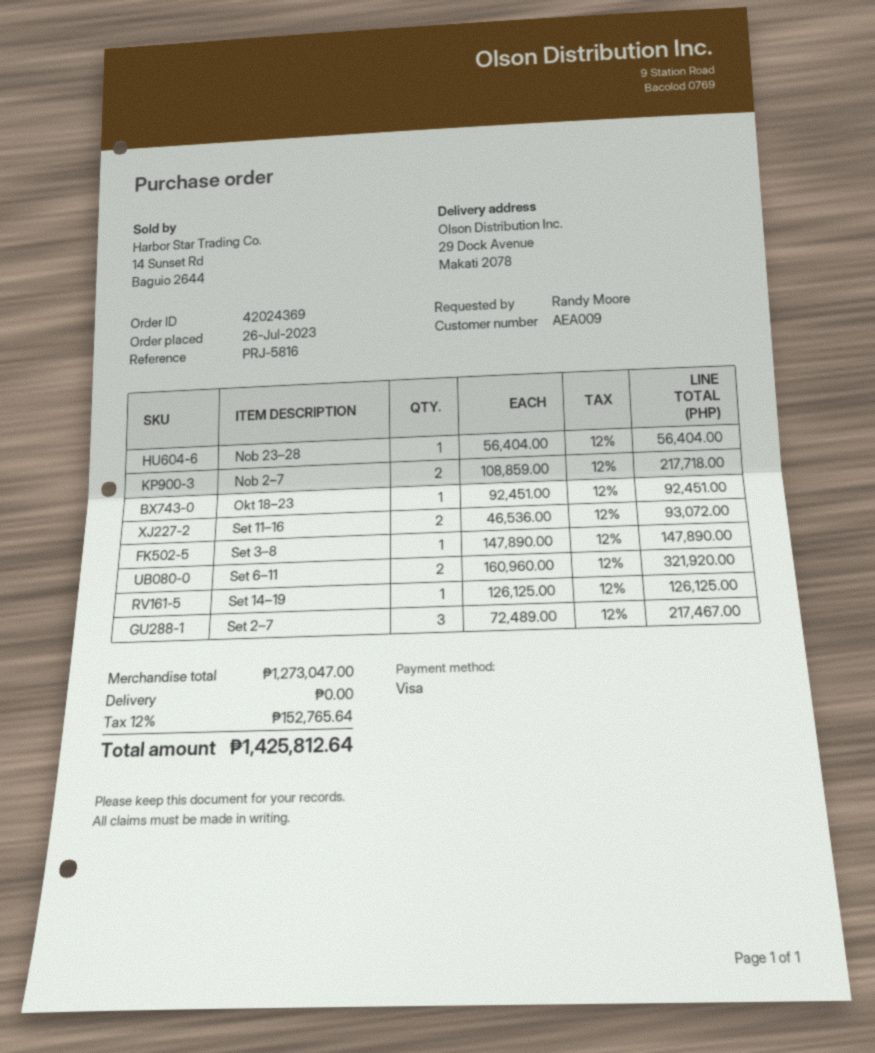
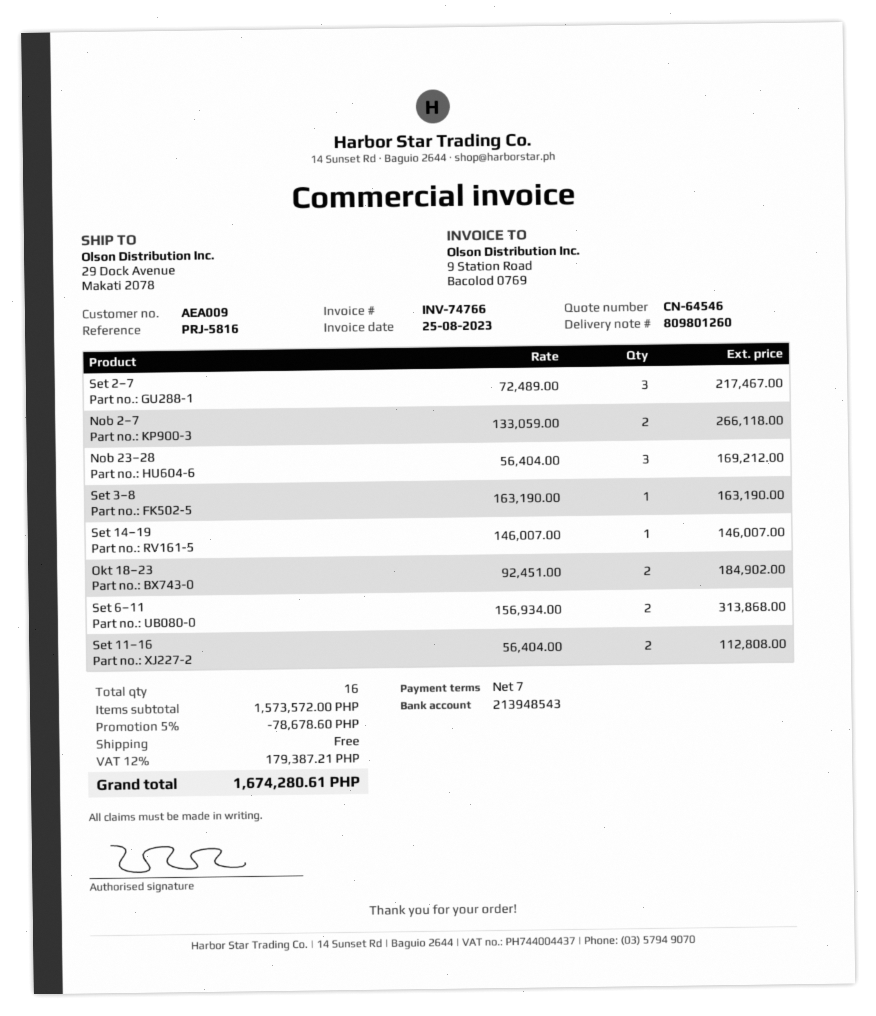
Nob 23–28: 1 x 56404.00 = 56404.00 -> 3 x 56404.00 = 169212.00
Nob 2–7: 2 x 108859.00 = 217718.00 -> 2 x 133059.00 = 266118.00
Okt 18–23: 1 x 92451.00 = 92451.00 -> 2 x 92451.00 = 184902.00
Set 11–16: 2 x 46536.00 = 93072.00 -> 2 x 56404.00 = 112808.00
Set 3–8: 1 x 147890.00 = 147890.00 -> 1 x 163190.00 = 163190.00
Set 6–11: 2 x 160960.00 = 321920.00 -> 2 x 156934.00 = 313868.00
Set 14–19: 1 x 126125.00 = 126125.00 -> 1 x 146007.00 = 146007.00
subtotal: 1273047.00 -> 1573572.00
discount: none -> 5% = 78678.60
tax: 12% = 152765.64 -> 12% = 179387.21
total: 1425812.64 -> 1674280.61

